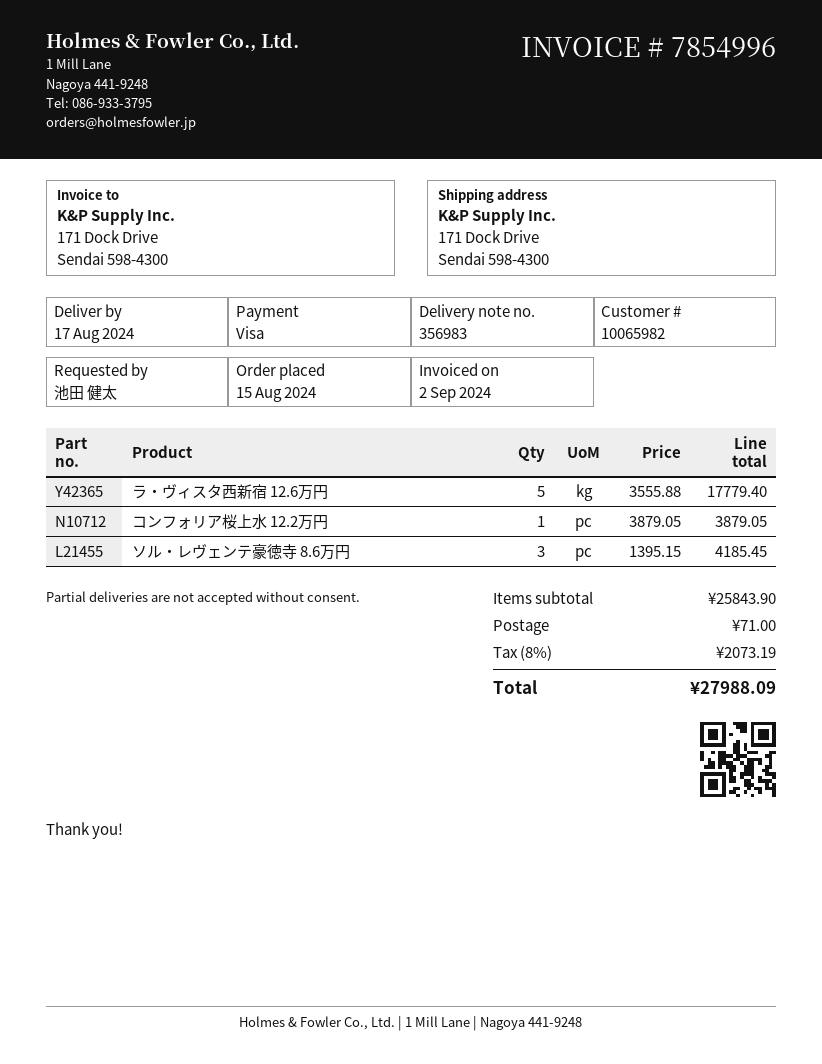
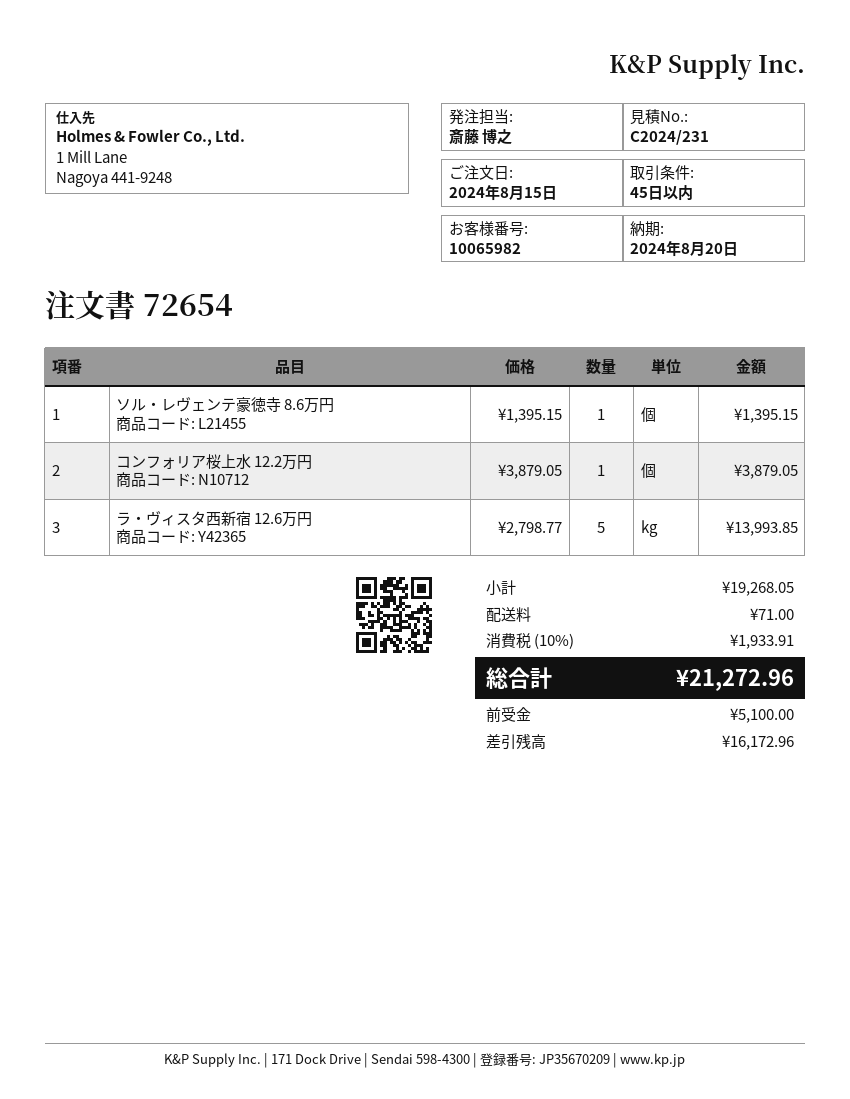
delivery date: 2024-08-17 -> 2024-08-20
ordered by: 池田 健太 -> 斎藤 博之
ラ・ヴィスタ西新宿 12.6万円: 5 x 3555.88 = 17779.40 -> 5 x 2798.77 = 13993.85
ソル・レヴェンテ豪徳寺 8.6万円: 3 x 1395.15 = 4185.45 -> 1 x 1395.15 = 1395.15
subtotal: 25843.90 -> 19268.05
tax: 8% = 2073.19 -> 10% = 1933.91
total: 27988.09 -> 21272.96

